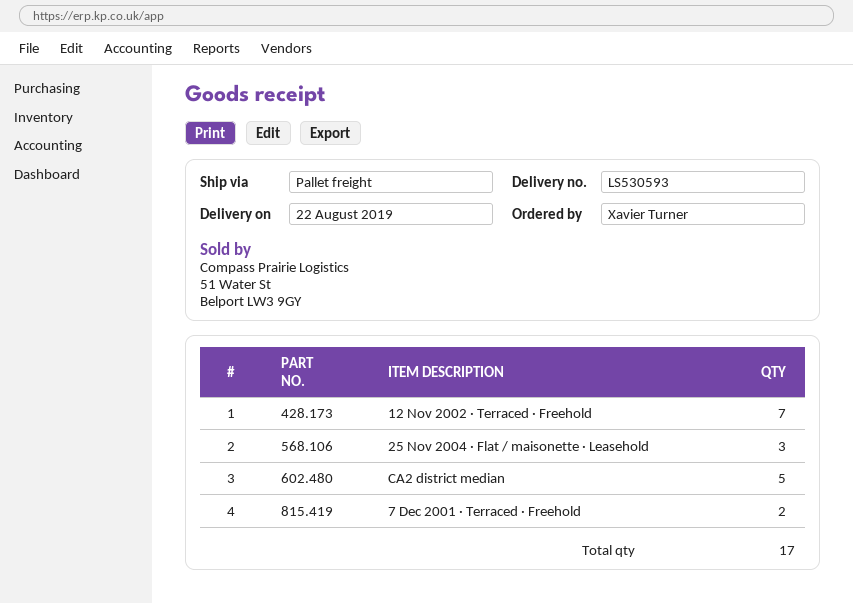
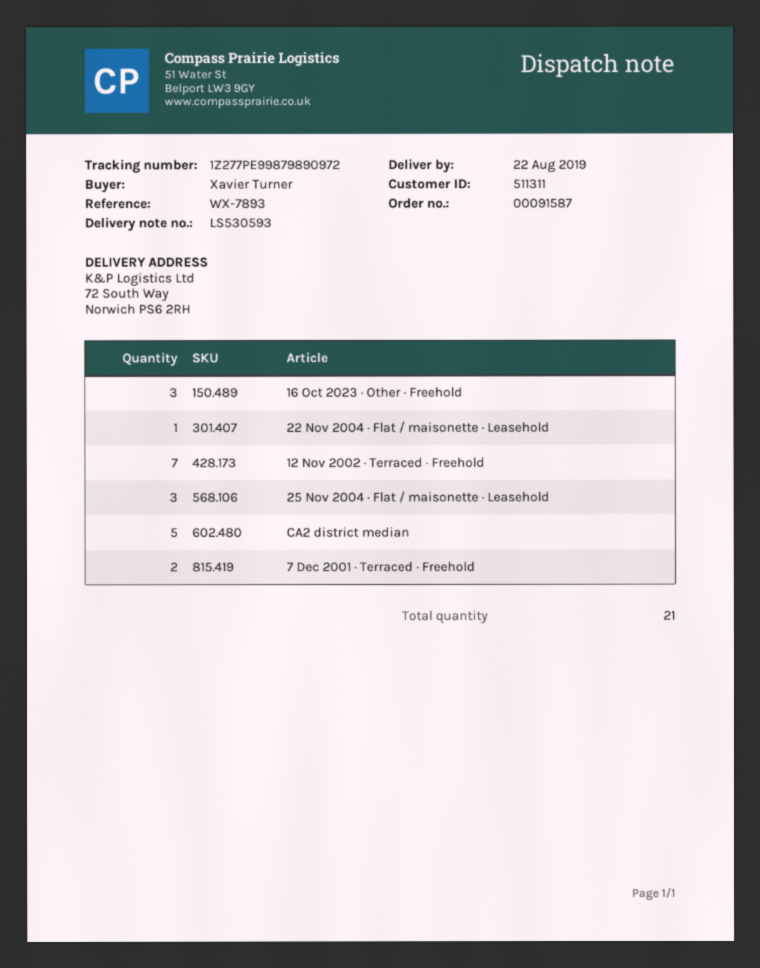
16 Oct 2023 · Other · Freehold: none -> 3
22 Nov 2004 · Flat / maisonette · Leasehold: none -> 1
total quantity: 17 -> 21

